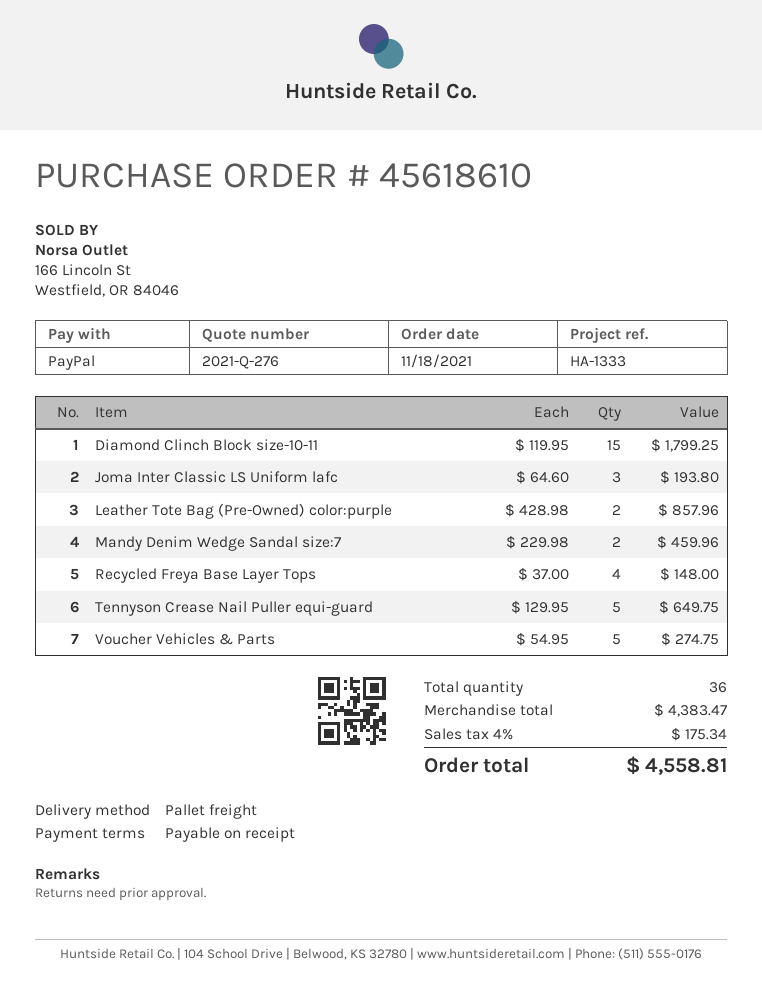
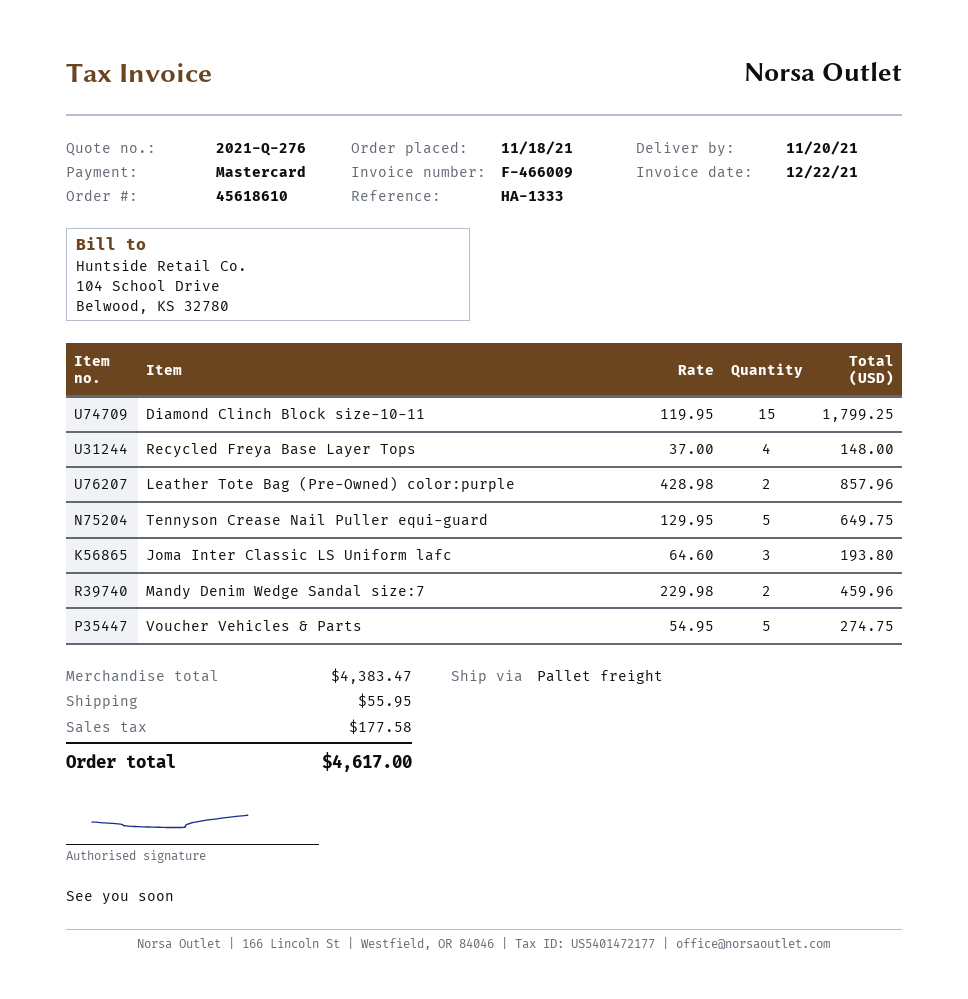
payment method: PayPal -> Mastercard
shipping: none -> 55.95
tax: 175.34 -> 177.58
total: 4558.81 -> 4617.00

